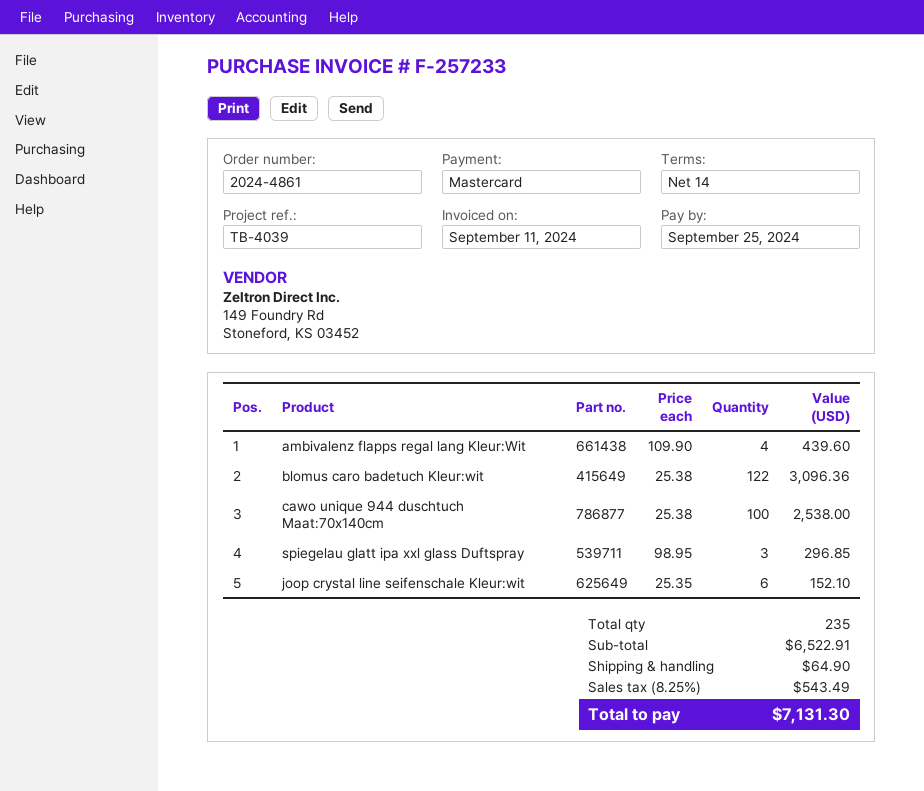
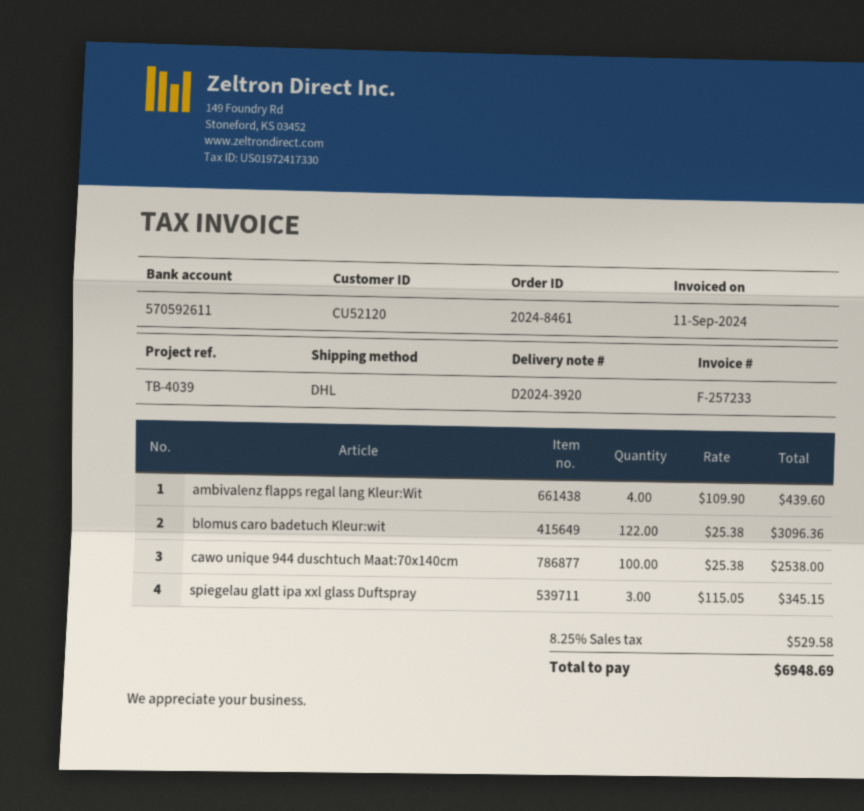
order number: 2024-4861 -> 2024-8461
spiegelau glatt ipa xxl glass Duftspray: 3 x 98.95 = 296.85 -> 3 x 115.05 = 345.15
joop crystal line seifenschale Kleur:wit: 6 x 25.35 = 152.10 -> none
shipping: 64.90 -> none
tax: 8.25% = 543.49 -> 8.25% = 529.58
total: 7131.30 -> 6948.69

